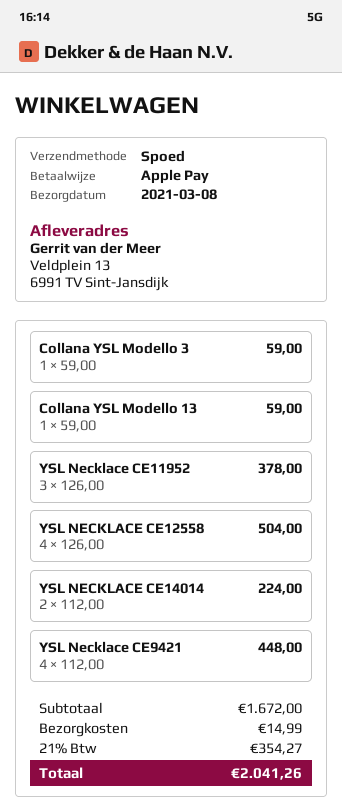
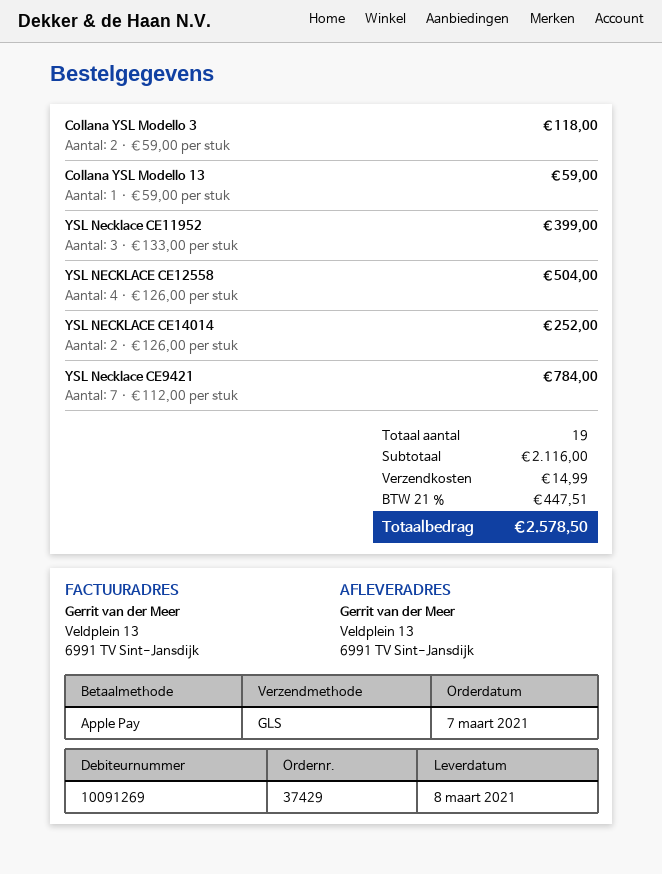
shipping method: express -> GLS
Collana YSL Modello 3: 1 x 59.00 = 59.00 -> 2 x 59.00 = 118.00
YSL Necklace CE11952: 3 x 126.00 = 378.00 -> 3 x 133.00 = 399.00
YSL NECKLACE CE14014: 2 x 112.00 = 224.00 -> 2 x 126.00 = 252.00
YSL Necklace CE9421: 4 x 112.00 = 448.00 -> 7 x 112.00 = 784.00
subtotal: 1672.00 -> 2116.00
tax: 21% = 354.27 -> 21% = 447.51
total: 2041.26 -> 2578.50

